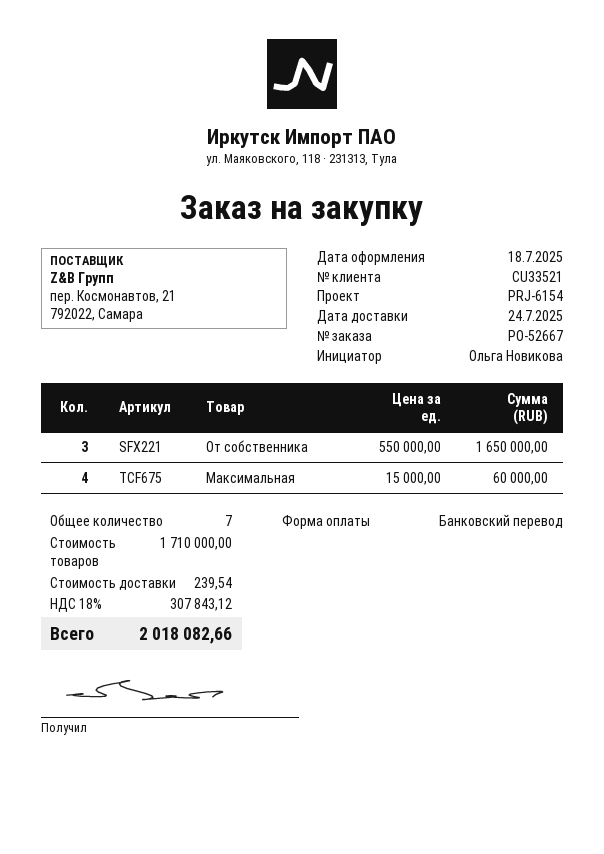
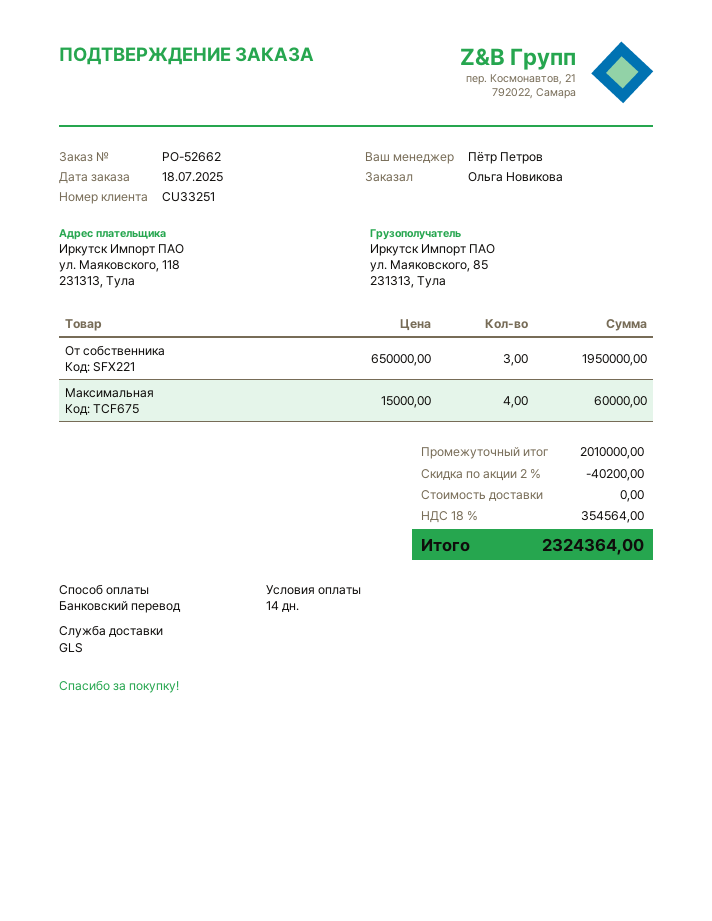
order number: PO-52667 -> PO-52662
customer number: CU33521 -> CU33251
От собственника: 3 x 550000.00 = 1650000.00 -> 3 x 650000.00 = 1950000.00
subtotal: 1710000.00 -> 2010000.00
discount: none -> 2% = 40200.00
shipping: 239.54 -> 0.00
tax: 18% = 307843.12 -> 18% = 354564.00
total: 2018082.66 -> 2324364.00

